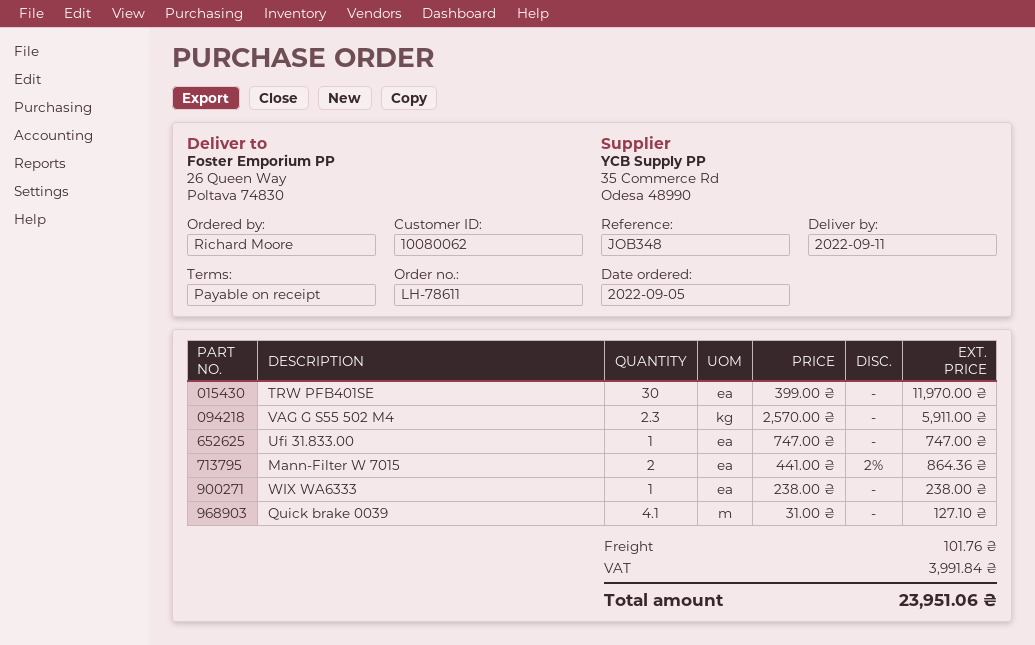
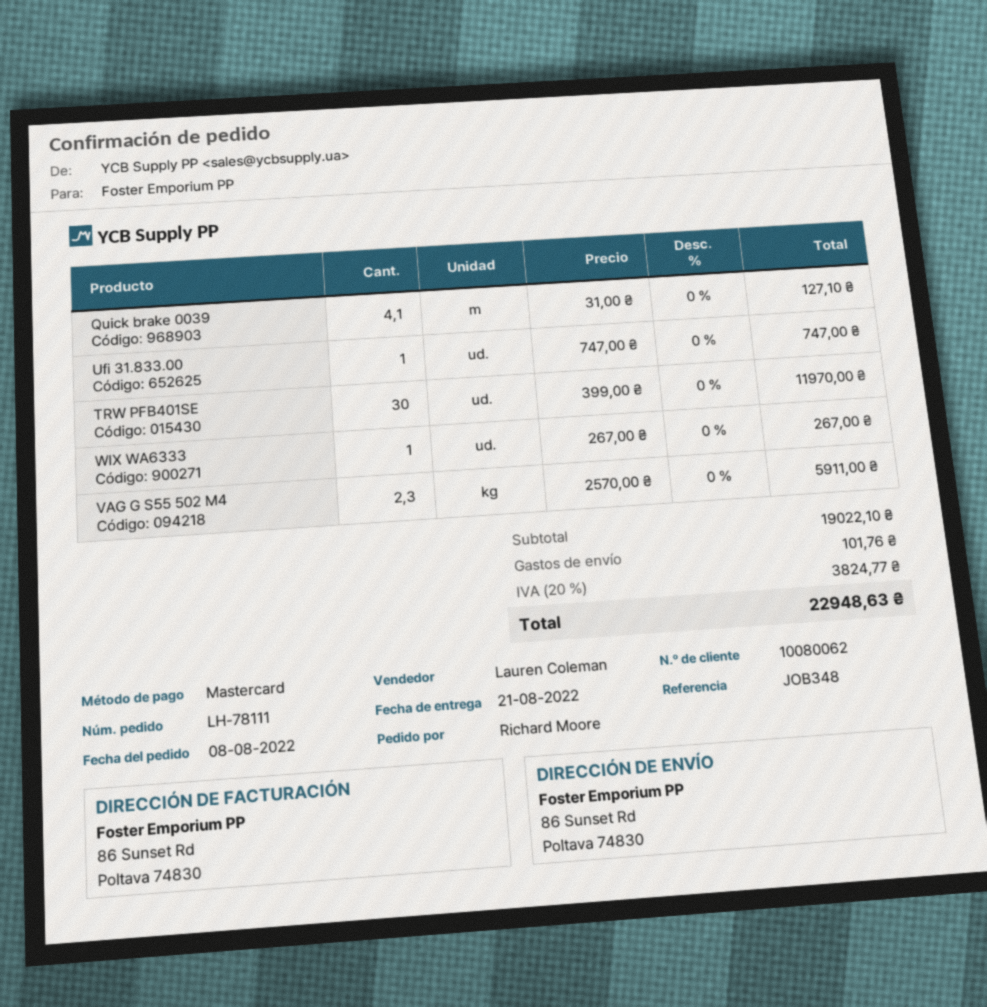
order number: LH-78611 -> LH-78111
order date: 2022-09-05 -> 2022-08-08
delivery date: 2022-09-11 -> 2022-08-21
ship to: 26 Queen Way, Poltava 74830 -> 86 Sunset Rd, Poltava 74830
Mann-Filter W 7015: 2 x 441.00 - 2% = 864.36 -> none
WIX WA6333: 1 x 238.00 = 238.00 -> 1 x 267.00 = 267.00
tax: 3991.84 -> 3824.77
total: 23951.06 -> 22948.63

